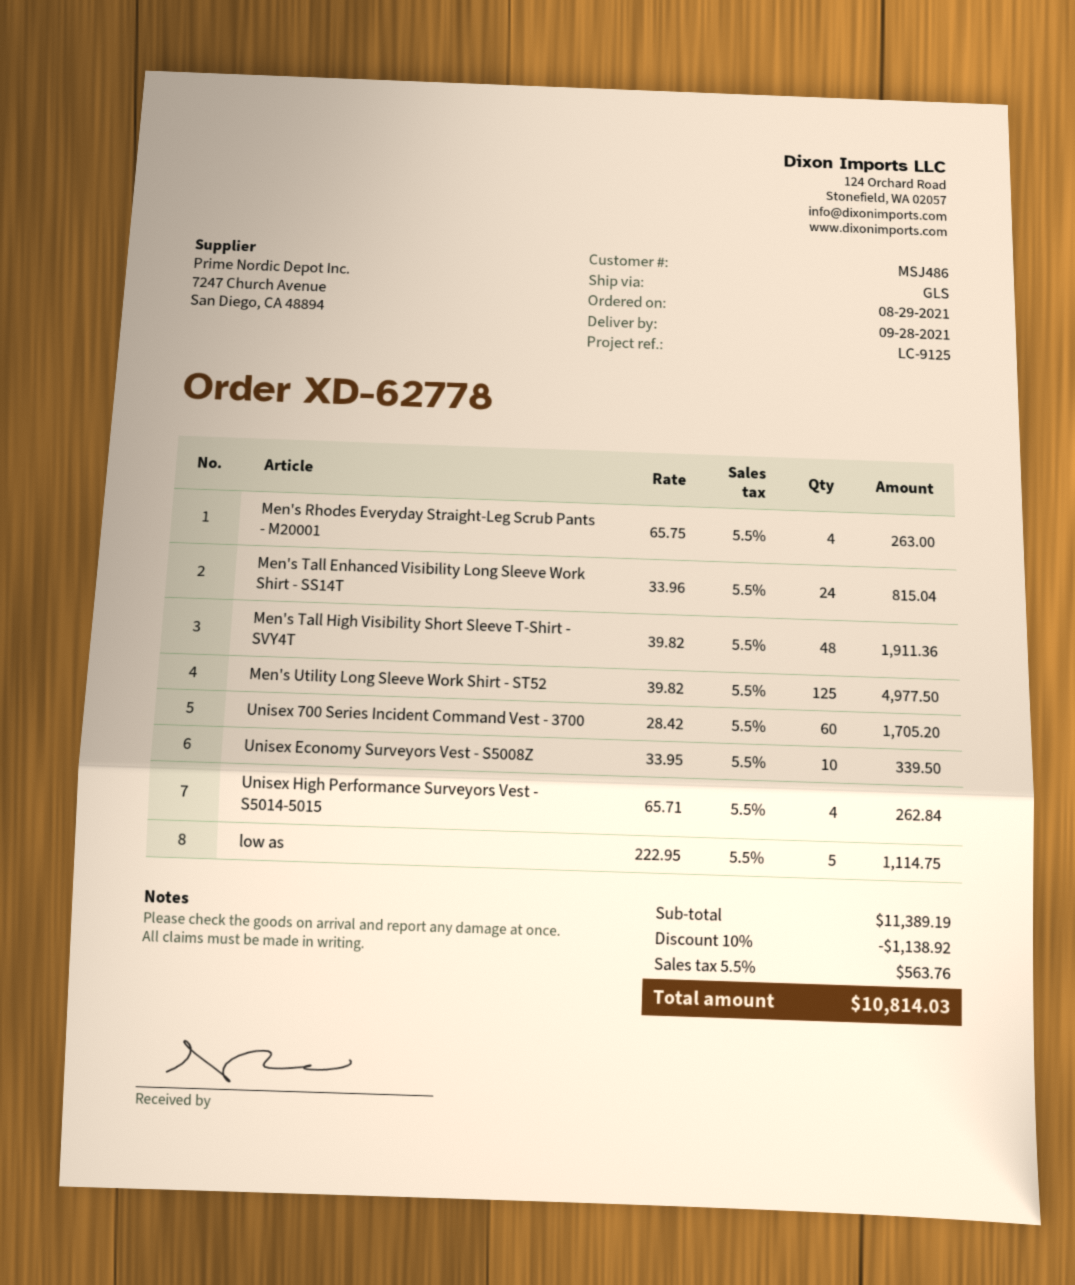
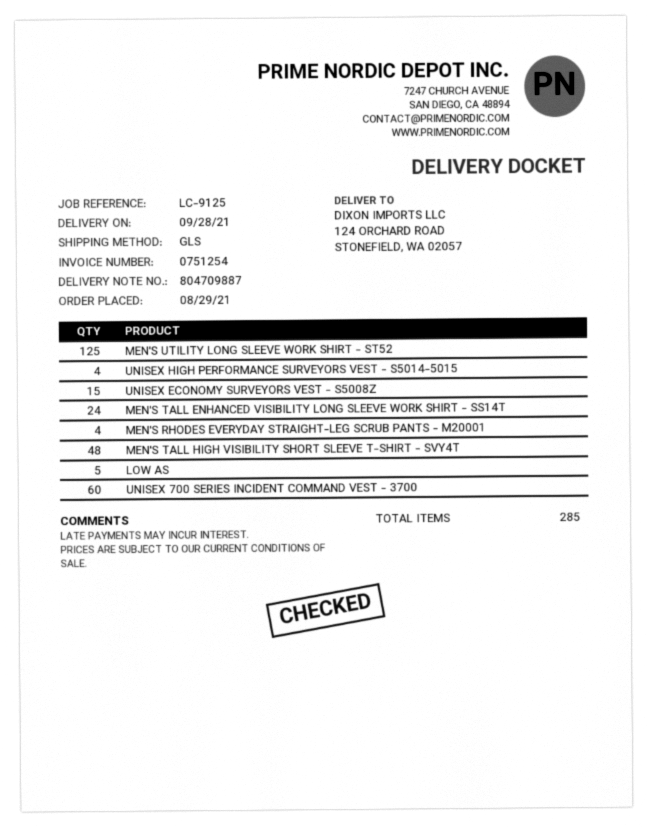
Unisex Economy Surveyors Vest - S5008Z: 10 -> 15

